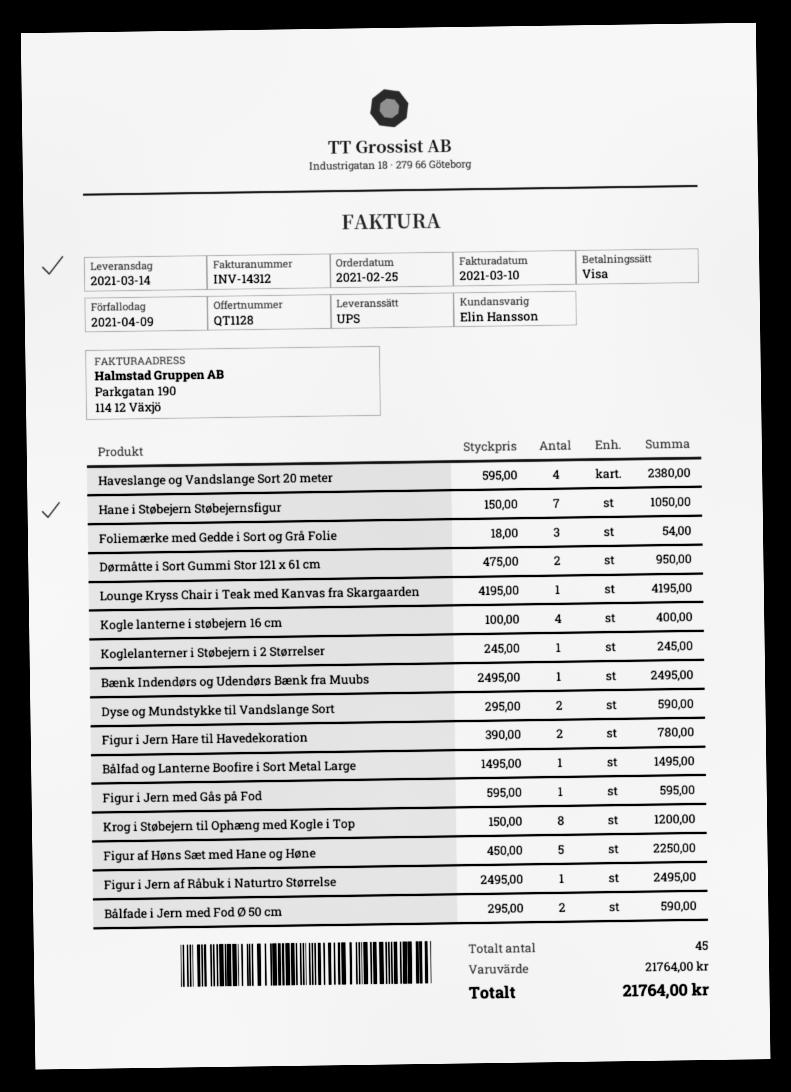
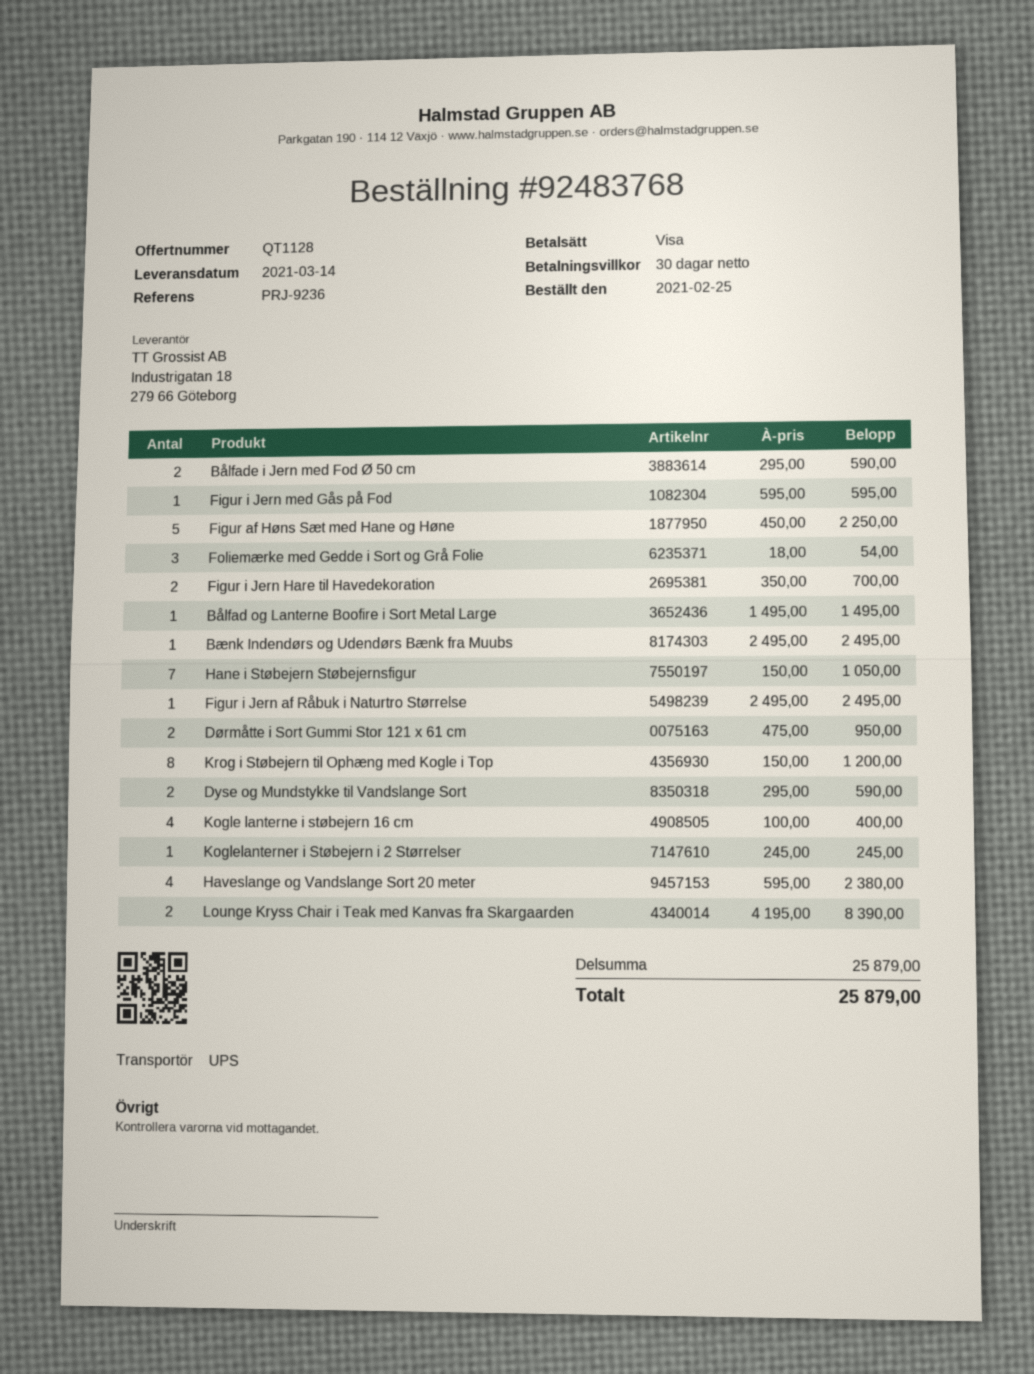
Lounge Kryss Chair i Teak med Kanvas fra Skargaarden: 1 x 4195.00 = 4195.00 -> 2 x 4195.00 = 8390.00
Figur i Jern Hare til Havedekoration: 2 x 390.00 = 780.00 -> 2 x 350.00 = 700.00
subtotal: 21764.00 -> 25879.00
total: 21764.00 -> 25879.00

